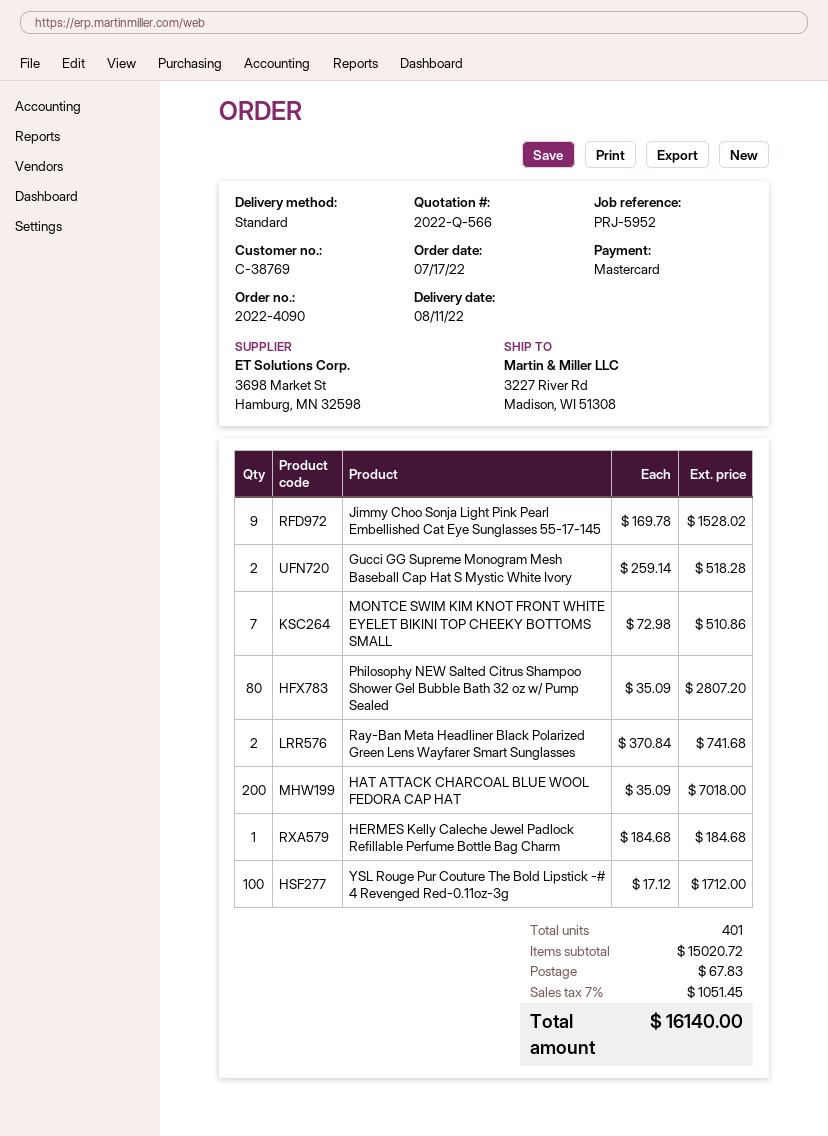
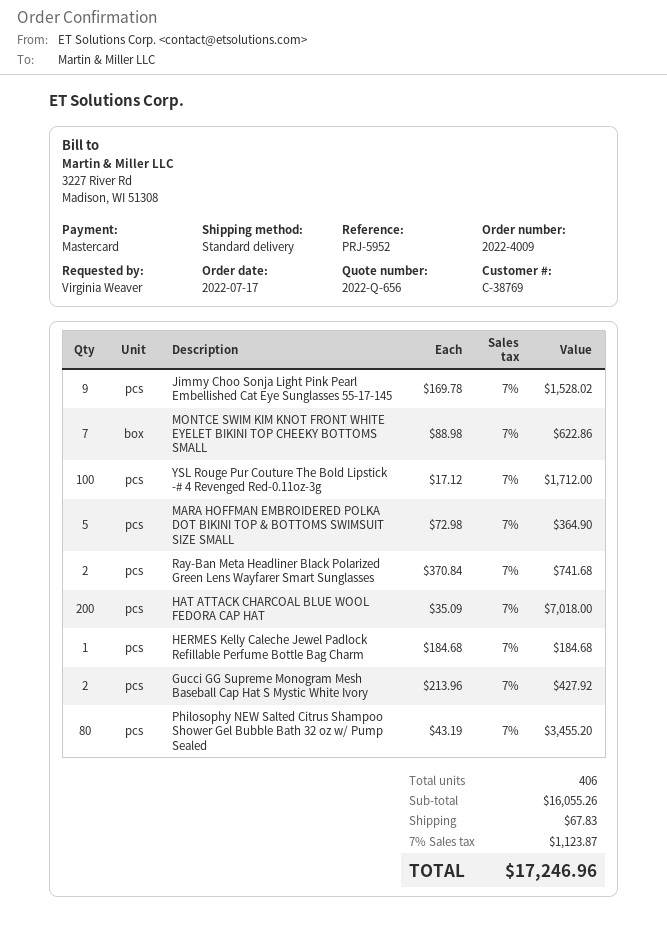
quote number: 2022-Q-566 -> 2022-Q-656
order number: 2022-4090 -> 2022-4009
Gucci GG Supreme Monogram Mesh Baseball Cap Hat S Mystic White Ivory: 2 x 259.14 = 518.28 -> 2 x 213.96 = 427.92
MONTCE SWIM KIM KNOT FRONT WHITE EYELET BIKINI TOP CHEEKY BOTTOMS SMALL: 7 x 72.98 = 510.86 -> 7 x 88.98 = 622.86
Philosophy NEW Salted Citrus Shampoo Shower Gel Bubble Bath 32 oz w/ Pump Sealed: 80 x 35.09 = 2807.20 -> 80 x 43.19 = 3455.20
MARA HOFFMAN EMBROIDERED POLKA DOT BIKINI TOP & BOTTOMS SWIMSUIT SIZE SMALL: none -> 5 x 72.98 = 364.90
total quantity: 401 -> 406
subtotal: 15020.72 -> 16055.26
tax: 7% = 1051.45 -> 7% = 1123.87
total: 16140.00 -> 17246.96

